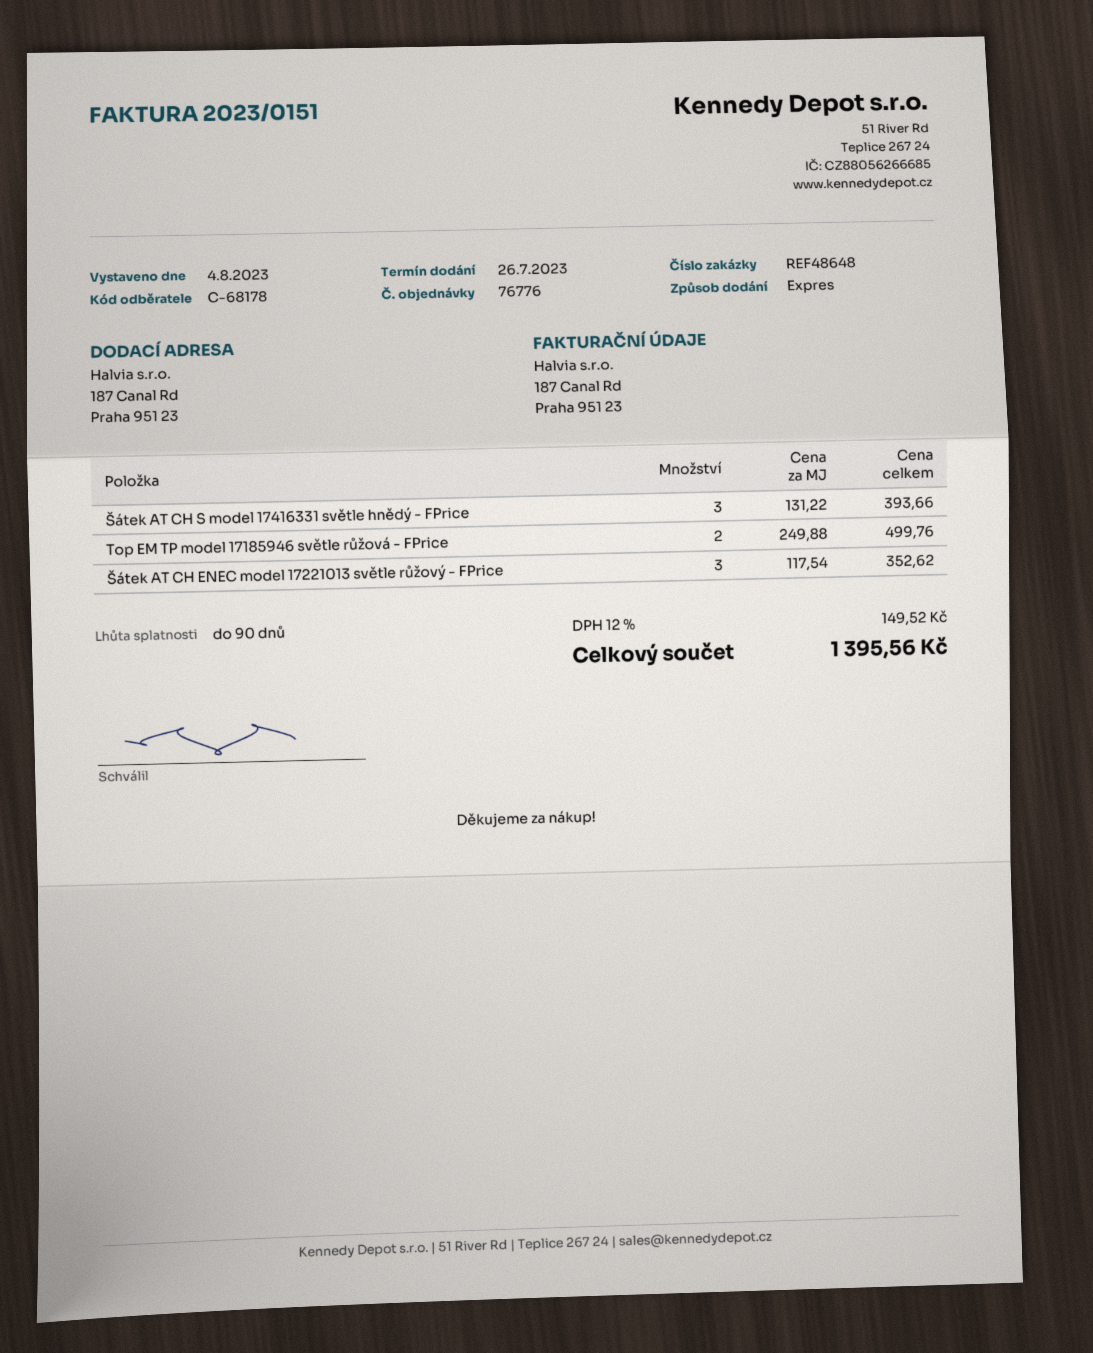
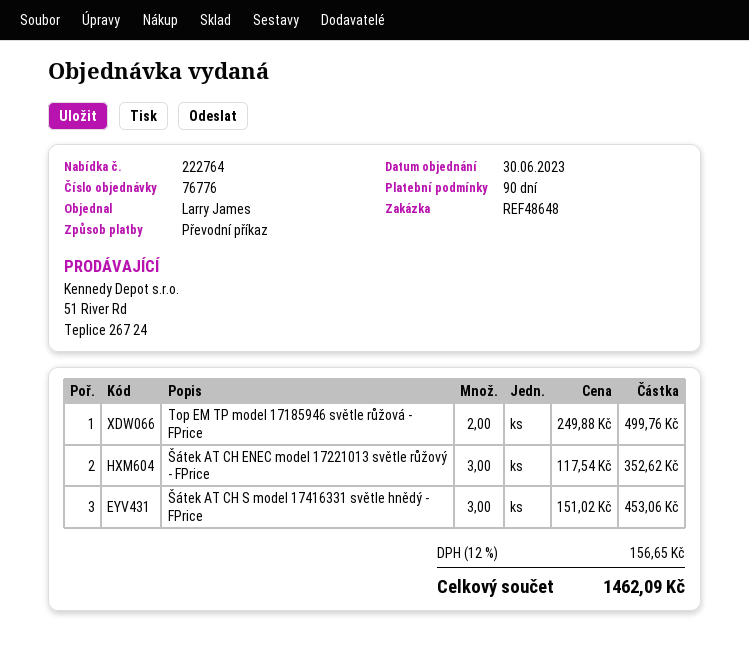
Šátek AT CH S model 17416331 světle hnědý - FPrice: 3 x 131.22 = 393.66 -> 3 x 151.02 = 453.06
tax: 12% = 149.52 -> 12% = 156.65
total: 1395.56 -> 1462.09

